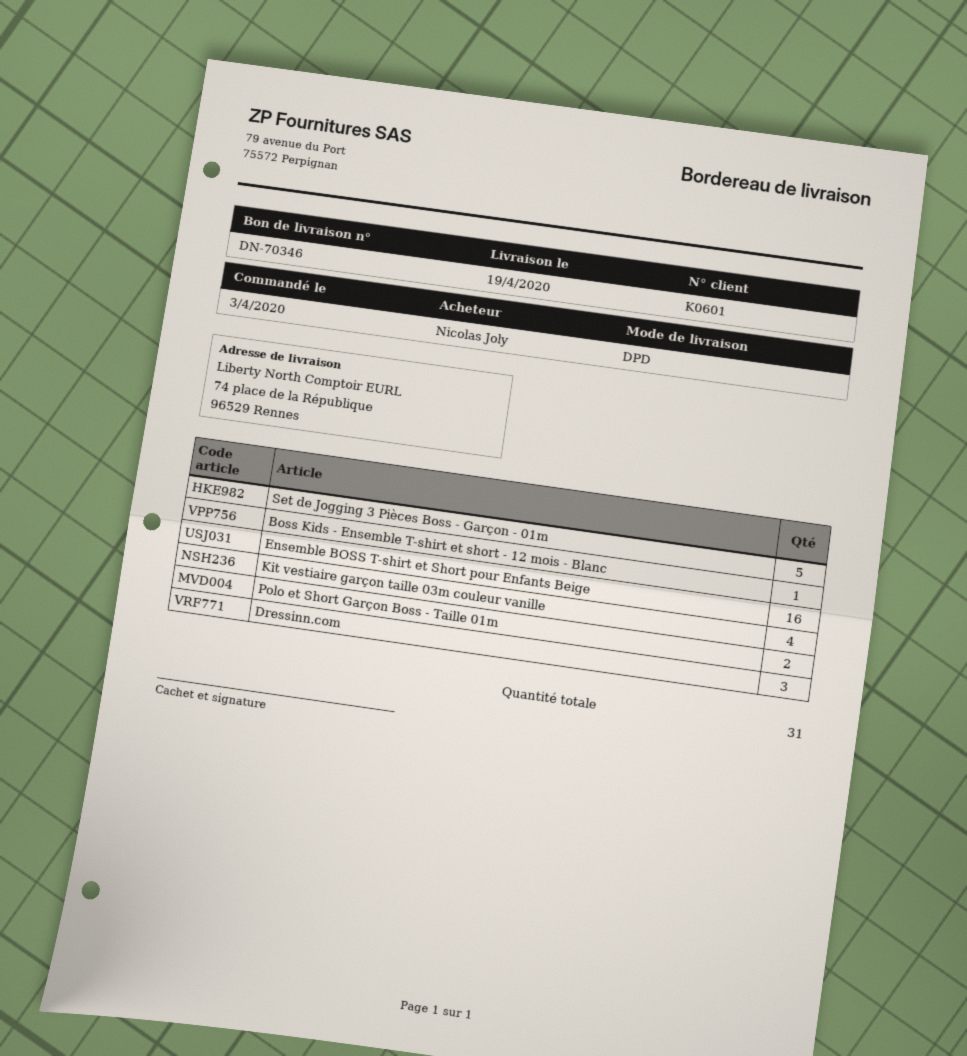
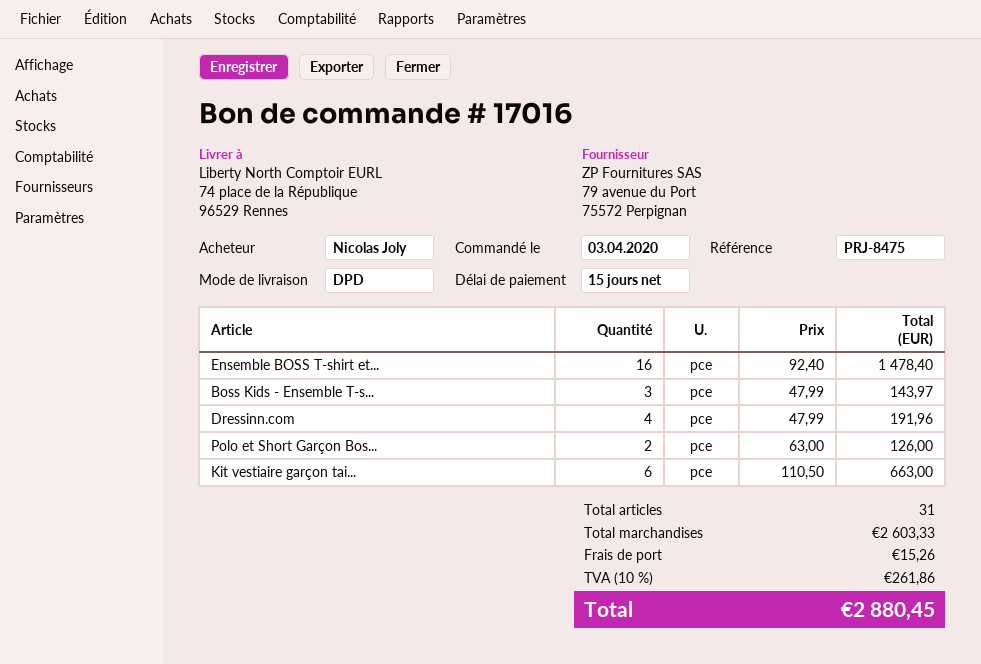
Set de Jogging 3 Pièces Boss - Garçon - 01m: 5 -> none
Boss Kids - Ensemble T-shirt et short - 12 mois - Blanc: 1 -> 3
Kit vestiaire garçon taille 03m couleur vanille: 4 -> 6
Dressinn.com: 3 -> 4

